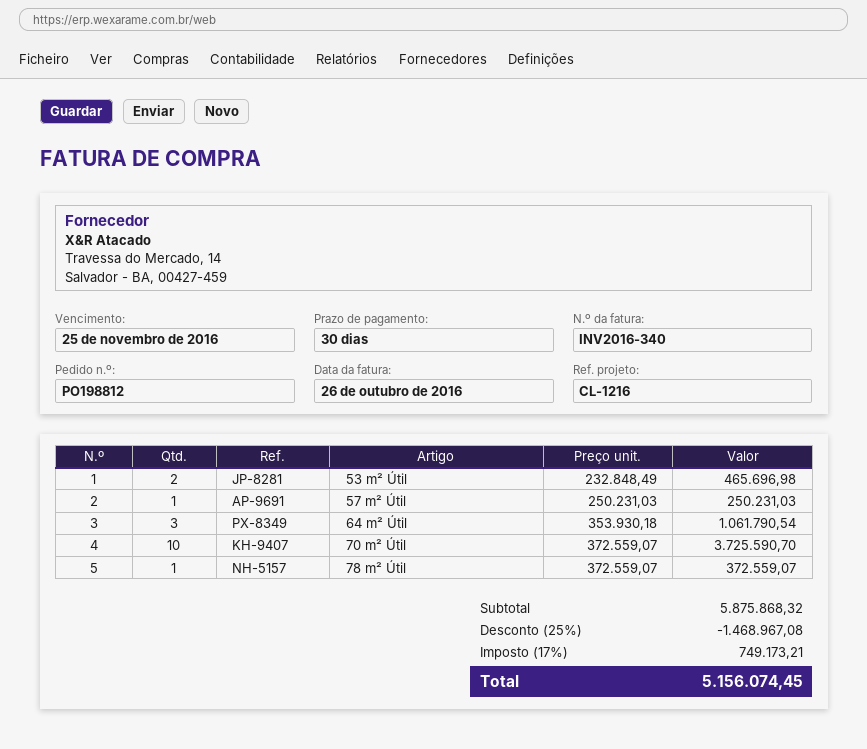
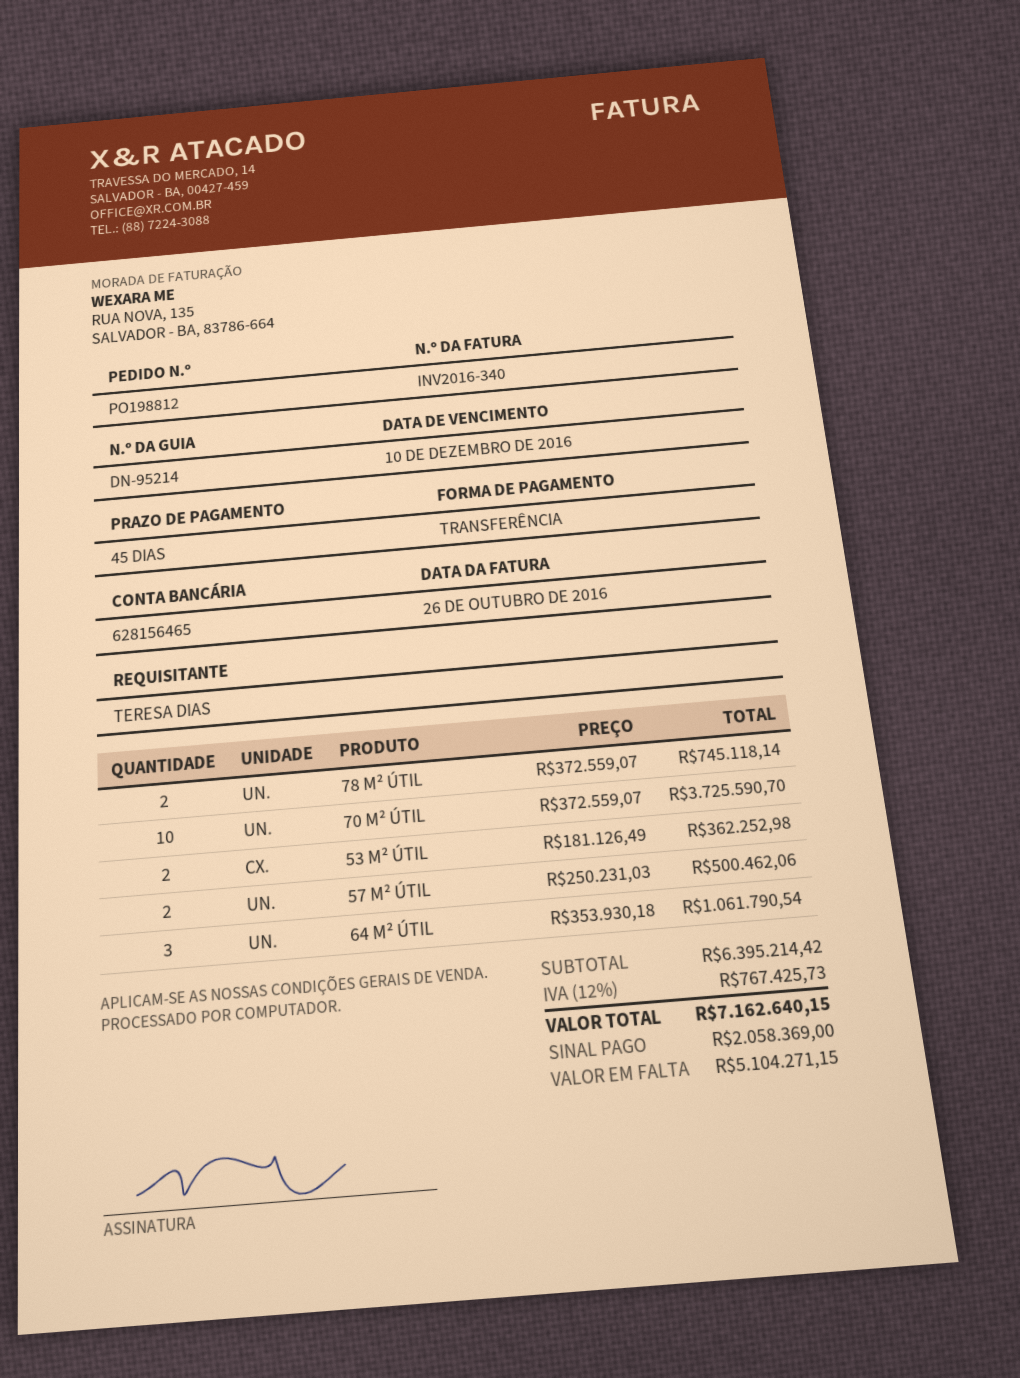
payment terms: 30 days -> 45 days
due date: 2016-11-25 -> 2016-12-10
53 m² Útil: 2 x 232848.49 = 465696.98 -> 2 x 181126.49 = 362252.98
57 m² Útil: 1 x 250231.03 = 250231.03 -> 2 x 250231.03 = 500462.06
78 m² Útil: 1 x 372559.07 = 372559.07 -> 2 x 372559.07 = 745118.14
subtotal: 5875868.32 -> 6395214.42
discount: 25% = 1468967.08 -> none
tax: 17% = 749173.21 -> 12% = 767425.73
total: 5156074.45 -> 7162640.15

